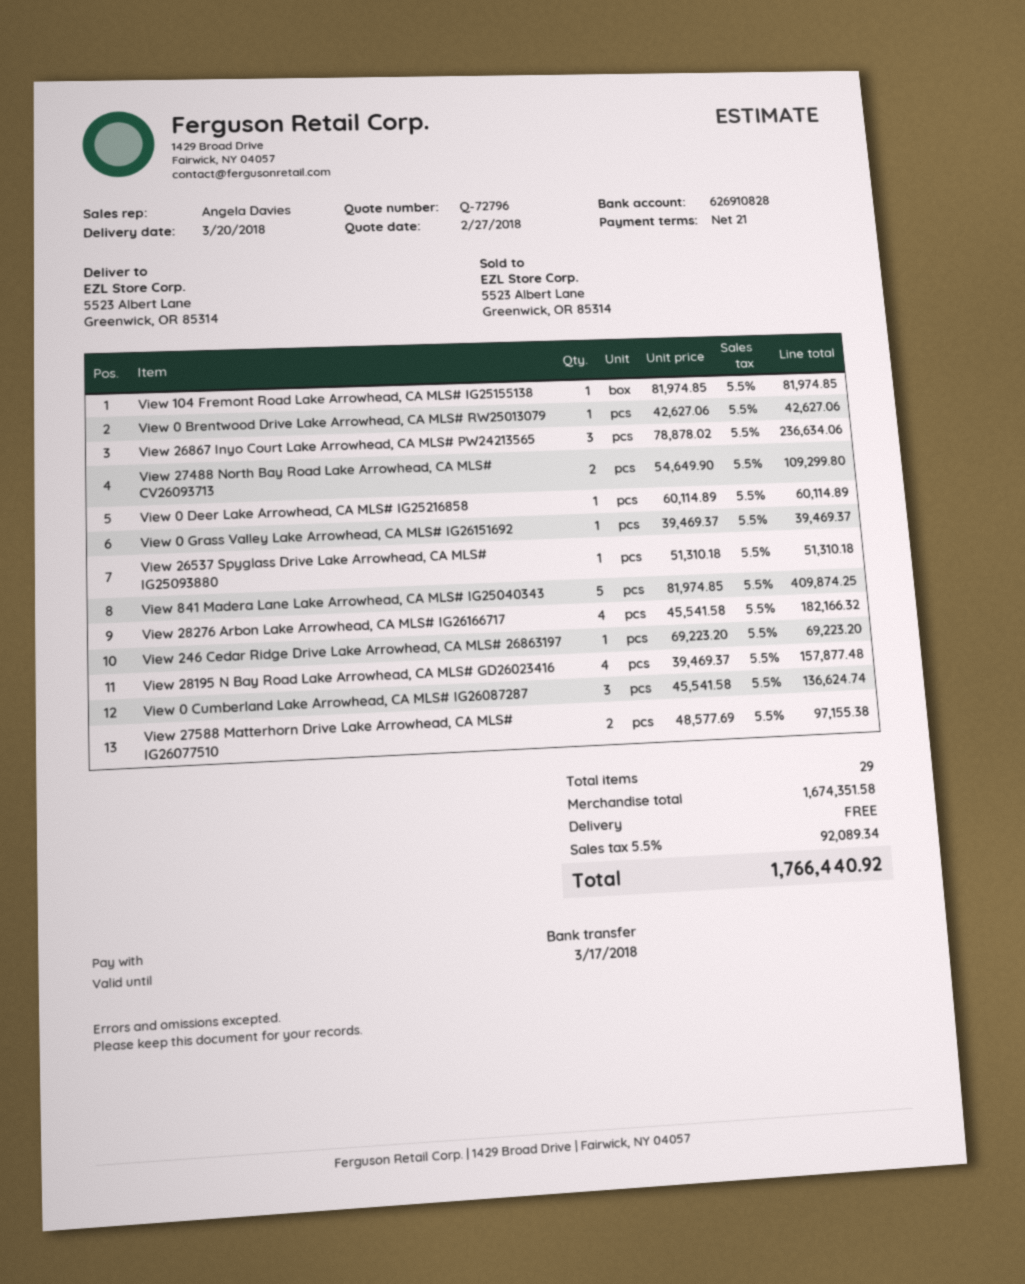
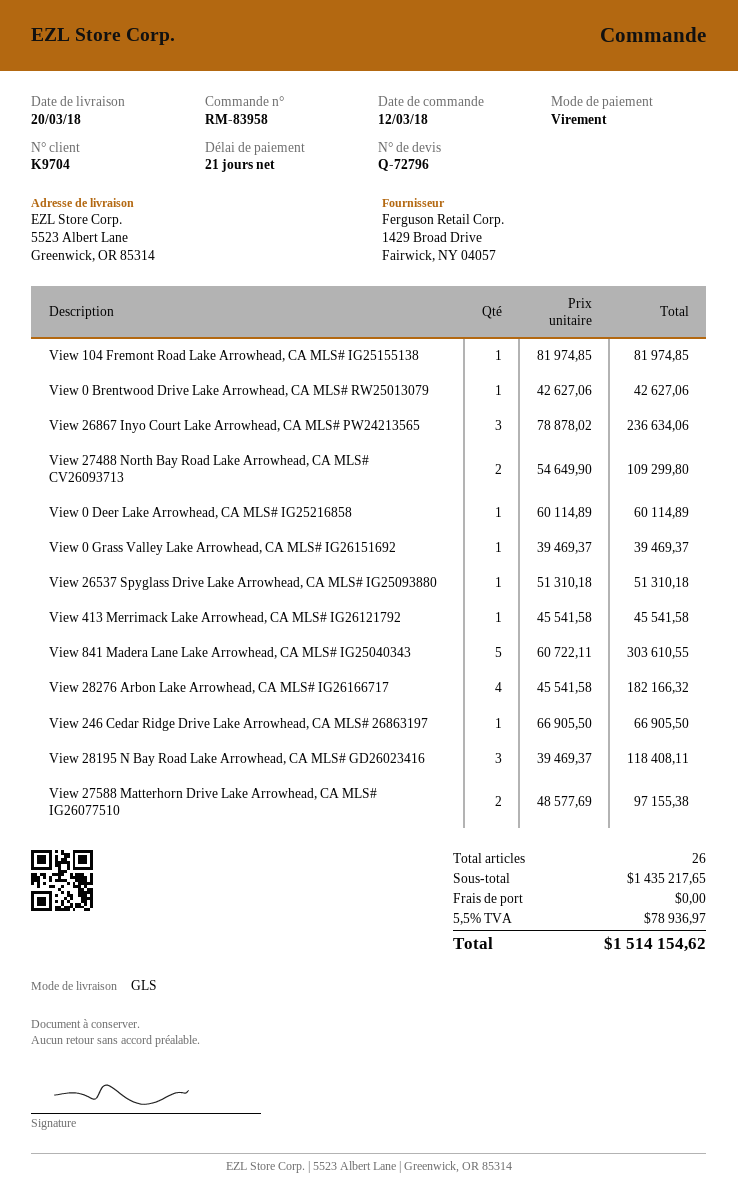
View 841 Madera Lane Lake Arrowhead, CA MLS# IG25040343: 5 x 81974.85 = 409874.25 -> 5 x 60722.11 = 303610.55
View 246 Cedar Ridge Drive Lake Arrowhead, CA MLS# 26863197: 1 x 69223.20 = 69223.20 -> 1 x 66905.50 = 66905.50
View 28195 N Bay Road Lake Arrowhead, CA MLS# GD26023416: 4 x 39469.37 = 157877.48 -> 3 x 39469.37 = 118408.11
View 0 Cumberland Lake Arrowhead, CA MLS# IG26087287: 3 x 45541.58 = 136624.74 -> none
View 413 Merrimack Lake Arrowhead, CA MLS# IG26121792: none -> 1 x 45541.58 = 45541.58
total quantity: 29 -> 26
subtotal: 1674351.58 -> 1435217.65
tax: 5.5% = 92089.34 -> 5.5% = 78936.97
total: 1766440.92 -> 1514154.62

